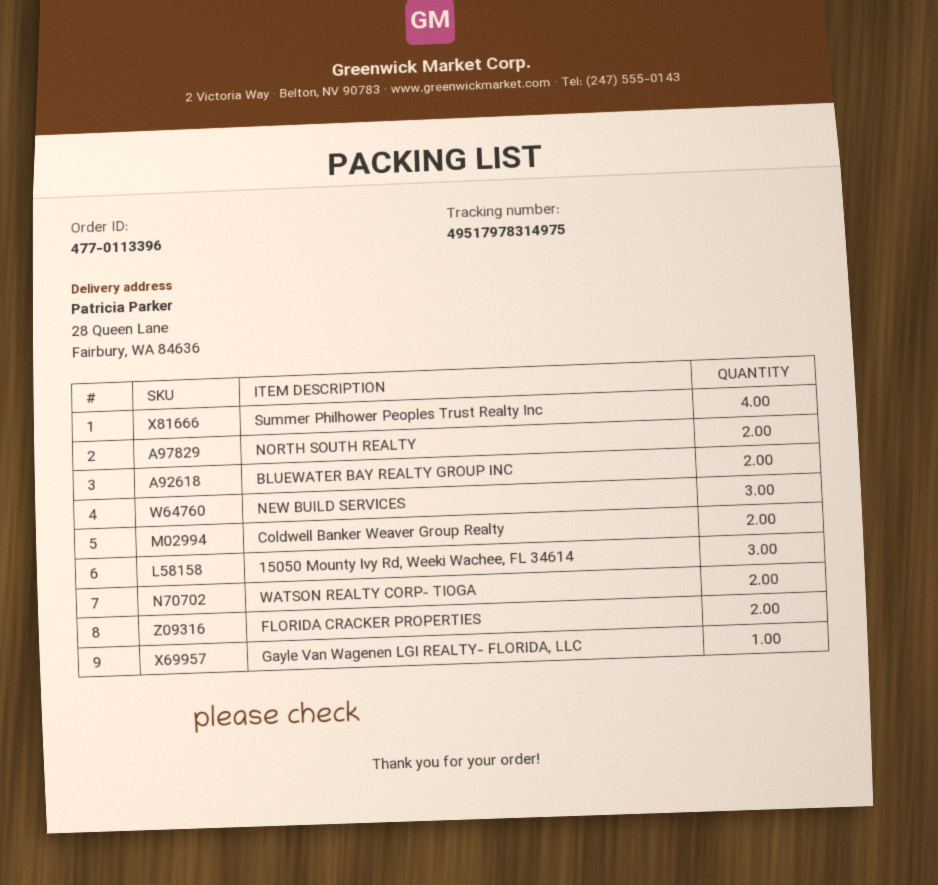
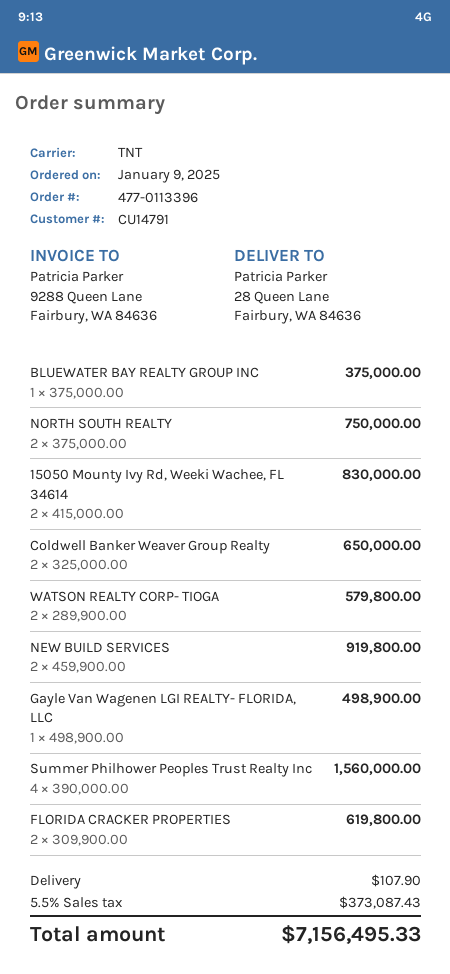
BLUEWATER BAY REALTY GROUP INC: 2 -> 1
NEW BUILD SERVICES: 3 -> 2
15050 Mounty Ivy Rd, Weeki Wachee, FL 34614: 3 -> 2

